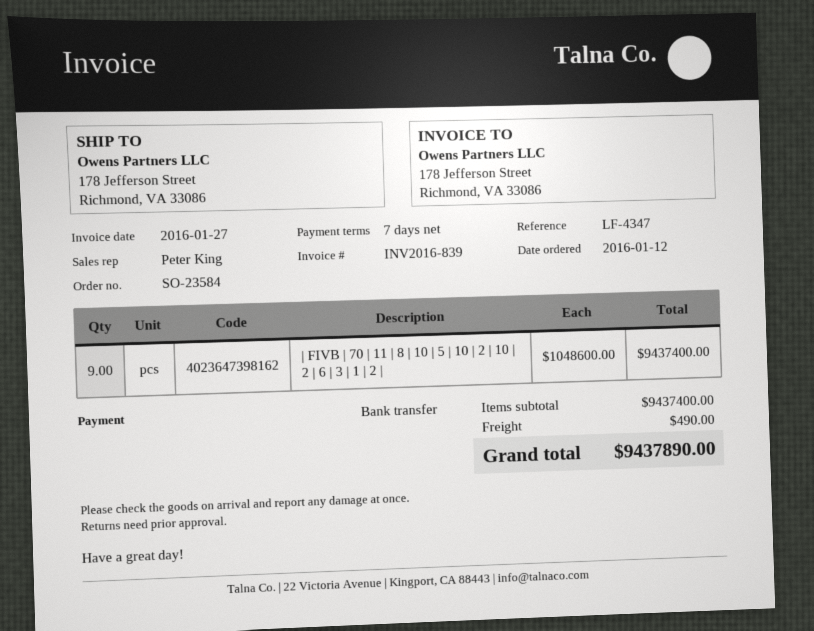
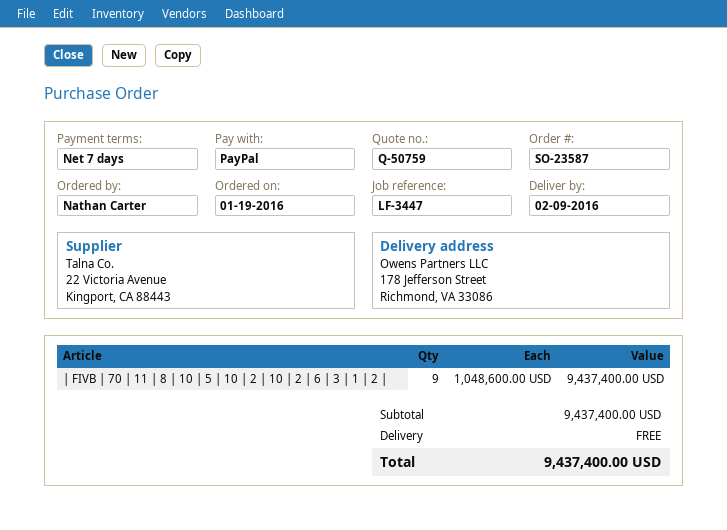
order number: SO-23584 -> SO-23587
order date: 2016-01-12 -> 2016-01-19
reference: LF-4347 -> LF-3447
payment method: bank transfer -> PayPal
shipping: 490.00 -> 0.00
total: 9437890.00 -> 9437400.00

